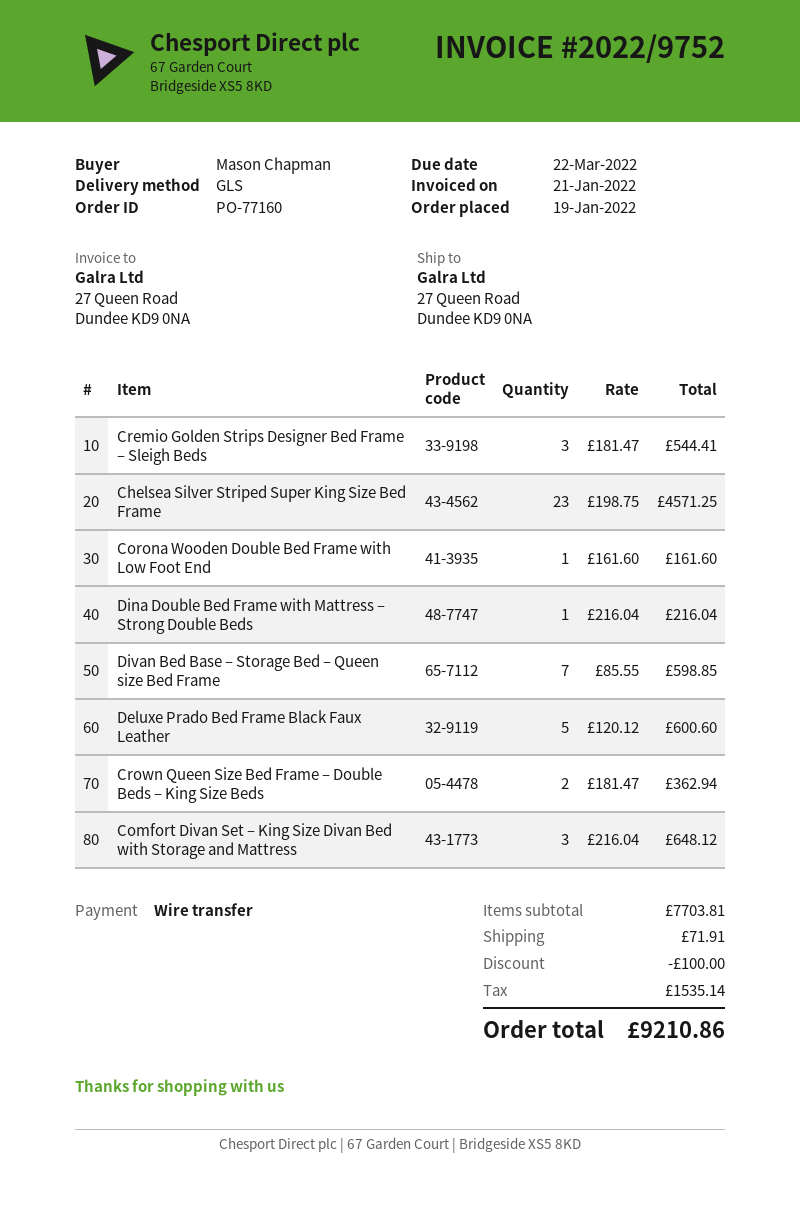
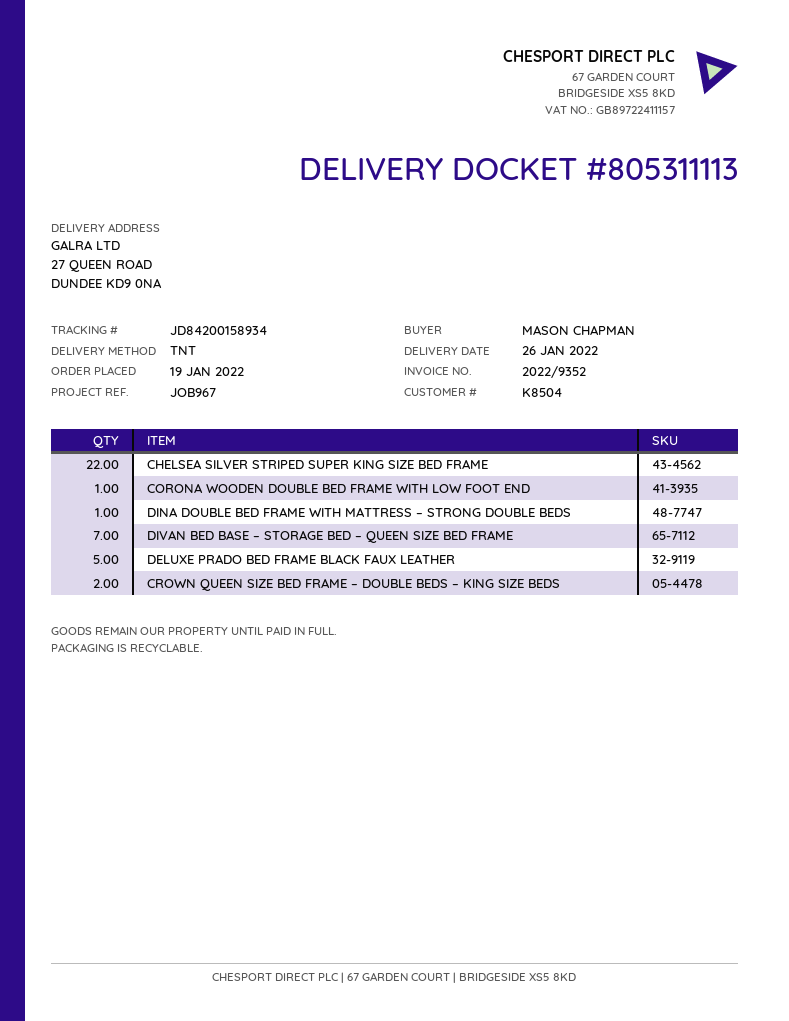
invoice number: 2022/9752 -> 2022/9352
shipping method: GLS -> TNT
Cremio Golden Strips Designer Bed Frame – Sleigh Beds: 3 -> none
Chelsea Silver Striped Super King Size Bed Frame: 23 -> 22
Comfort Divan Set – King Size Divan Bed with Storage and Mattress: 3 -> none

